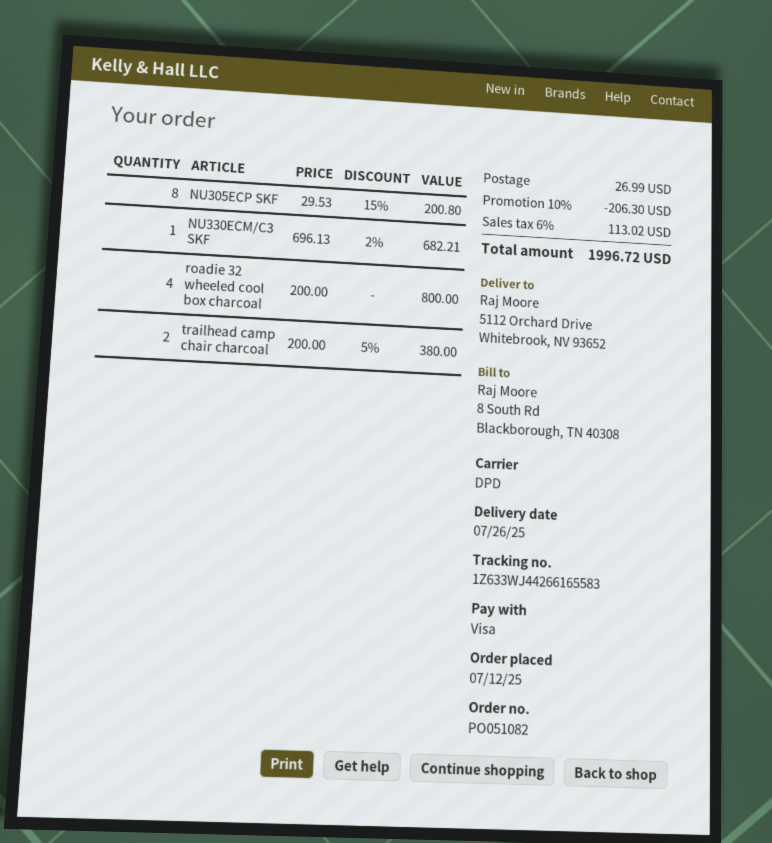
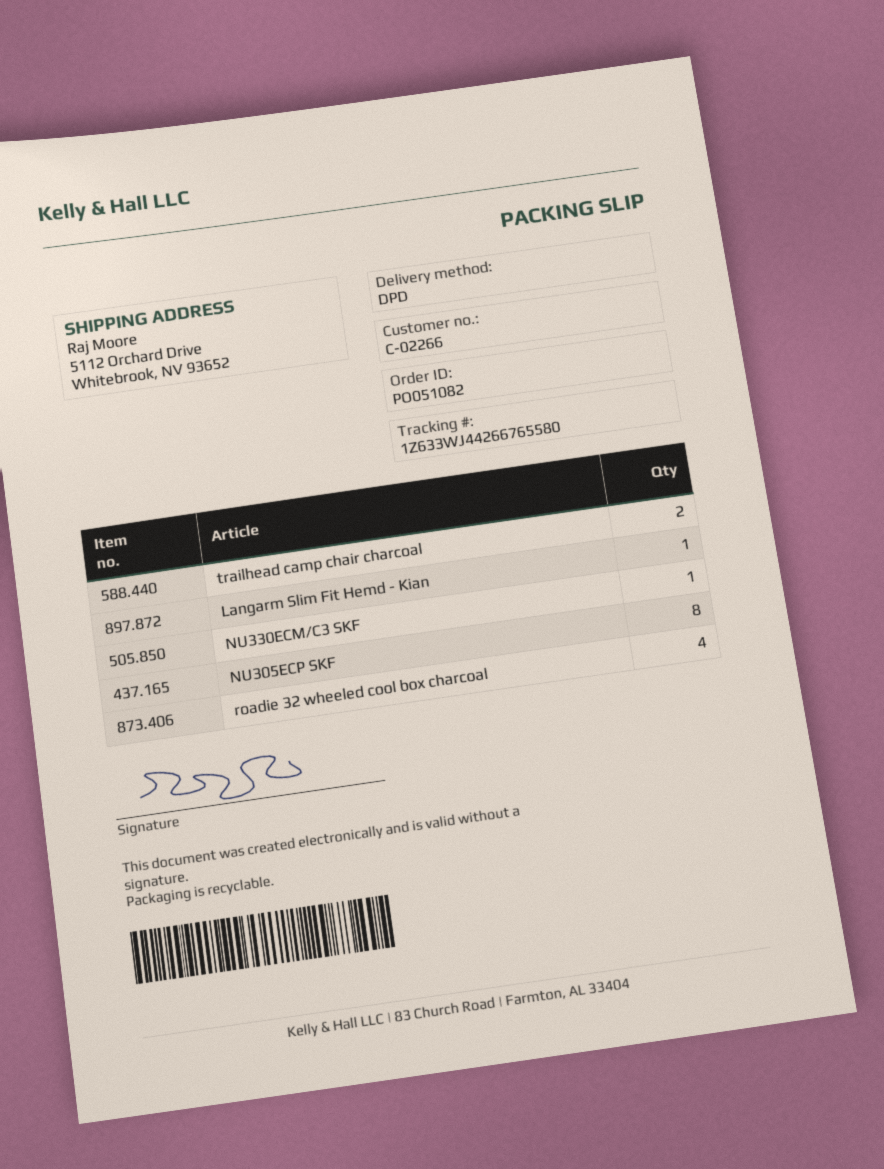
tracking number: 1Z633WJ44266165583 -> 1Z633WJ44266765580
Langarm Slim Fit Hemd - Kian: none -> 1

